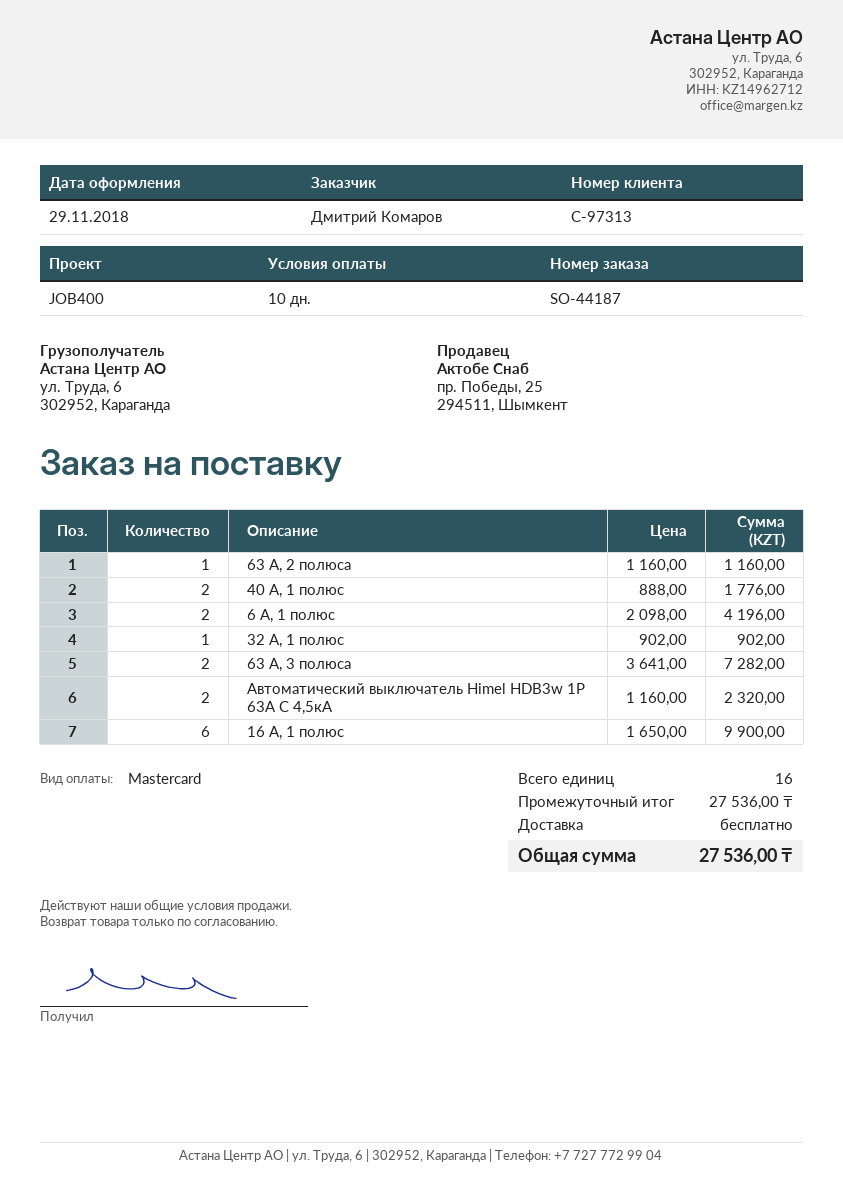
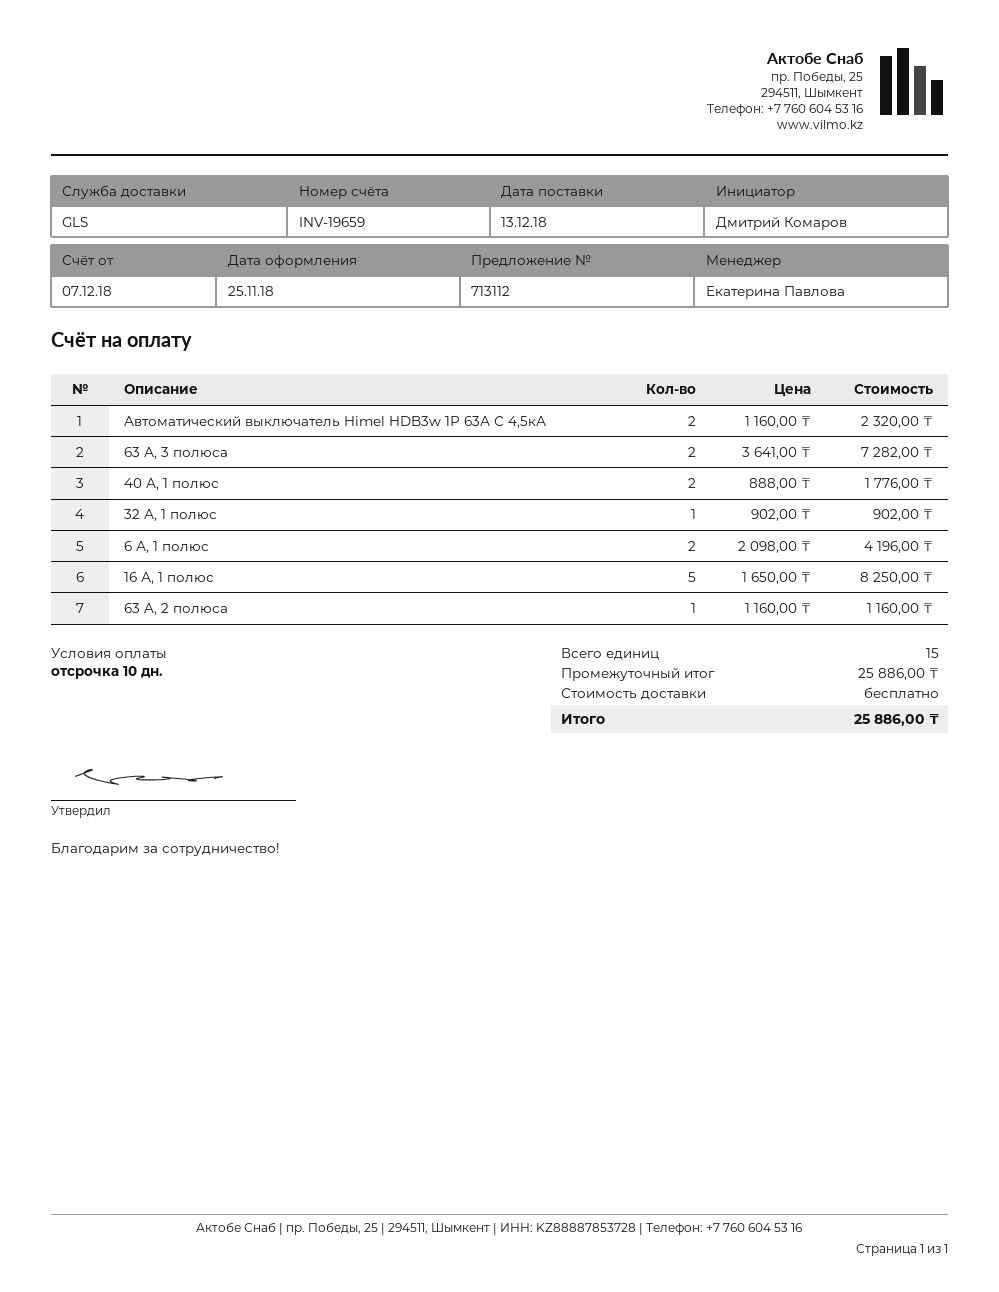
order date: 2018-11-29 -> 2018-11-25
16 А, 1 полюс: 6 x 1650.00 = 9900.00 -> 5 x 1650.00 = 8250.00
total quantity: 16 -> 15
subtotal: 27536.00 -> 25886.00
total: 27536.00 -> 25886.00

